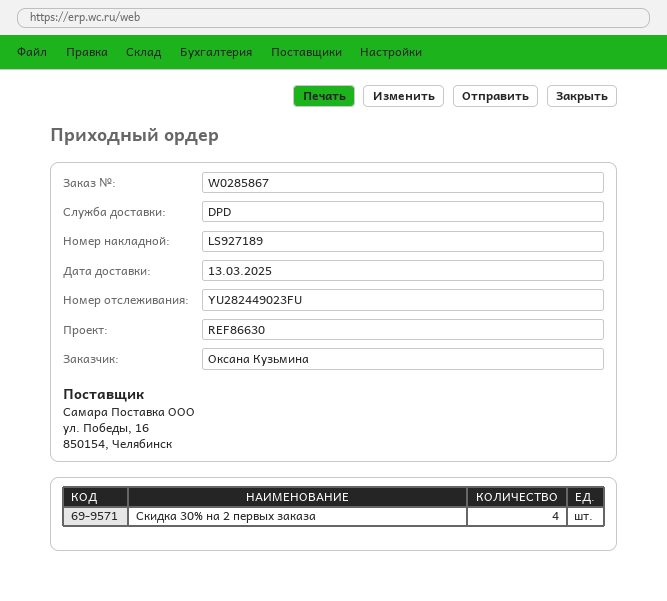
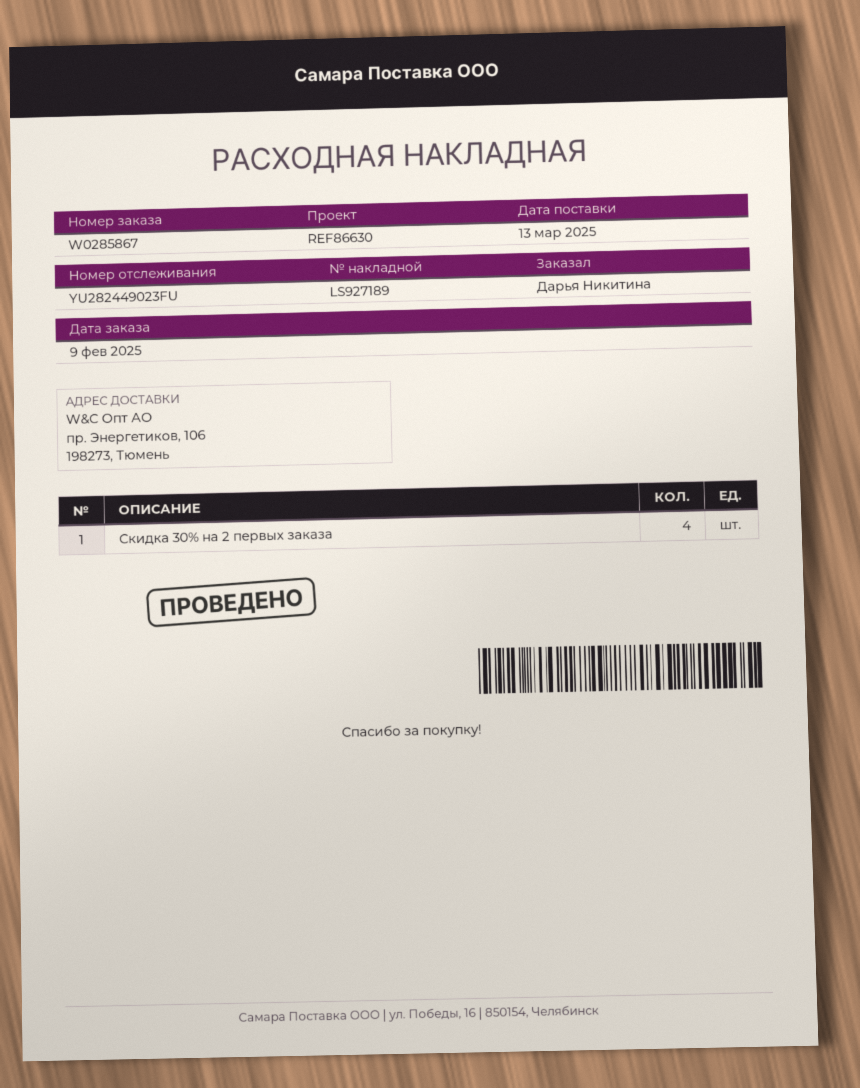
ordered by: Оксана Кузьмина -> Дарья Никитина

